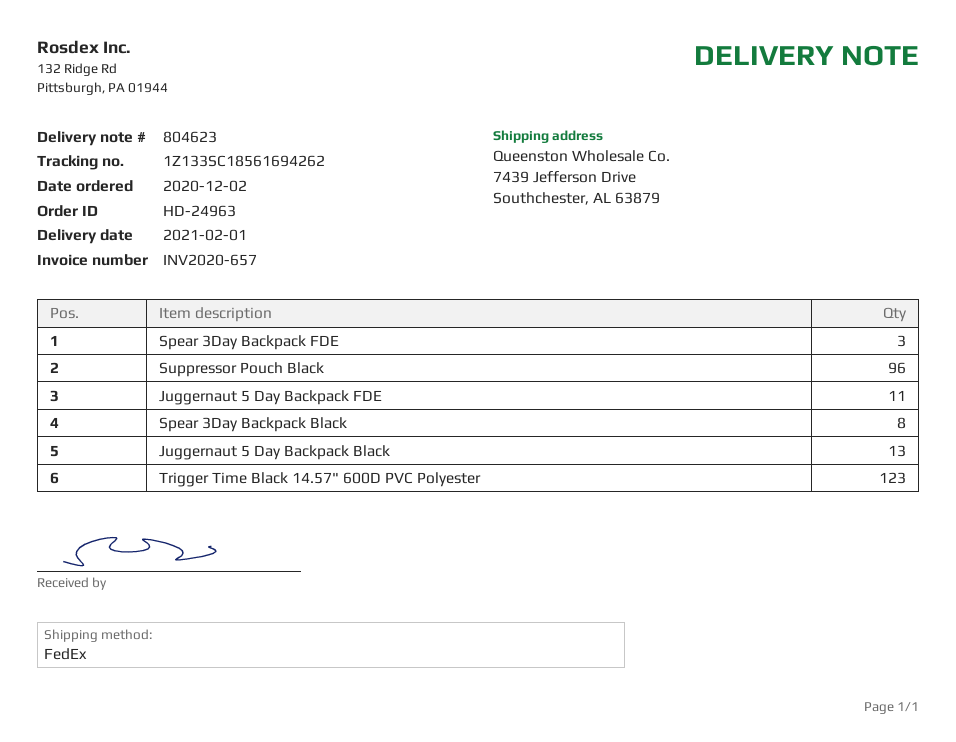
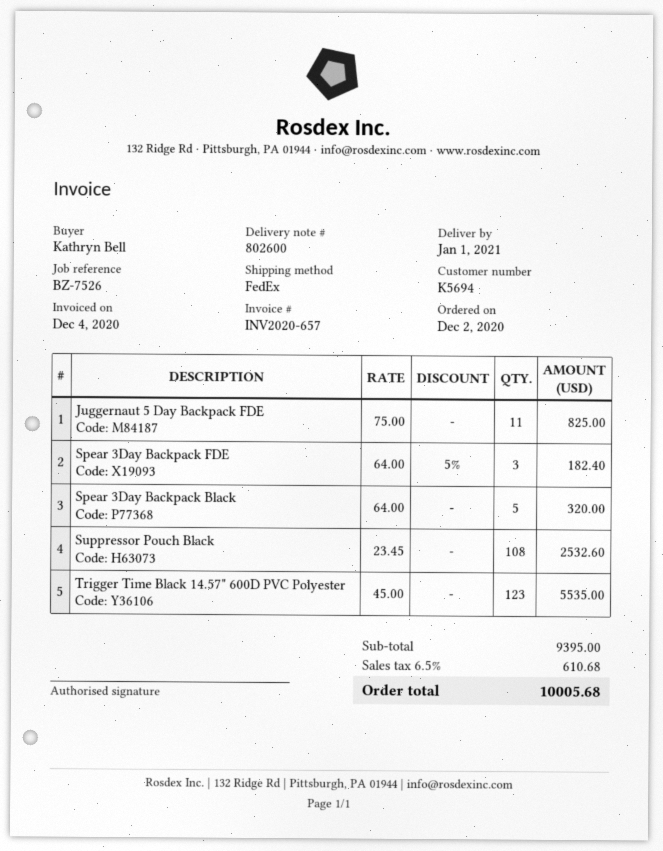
delivery note number: 804623 -> 802600
delivery date: 2021-02-01 -> 2021-01-01
Suppressor Pouch Black: 96 -> 108
Spear 3Day Backpack Black: 8 -> 5
Juggernaut 5 Day Backpack Black: 13 -> none

